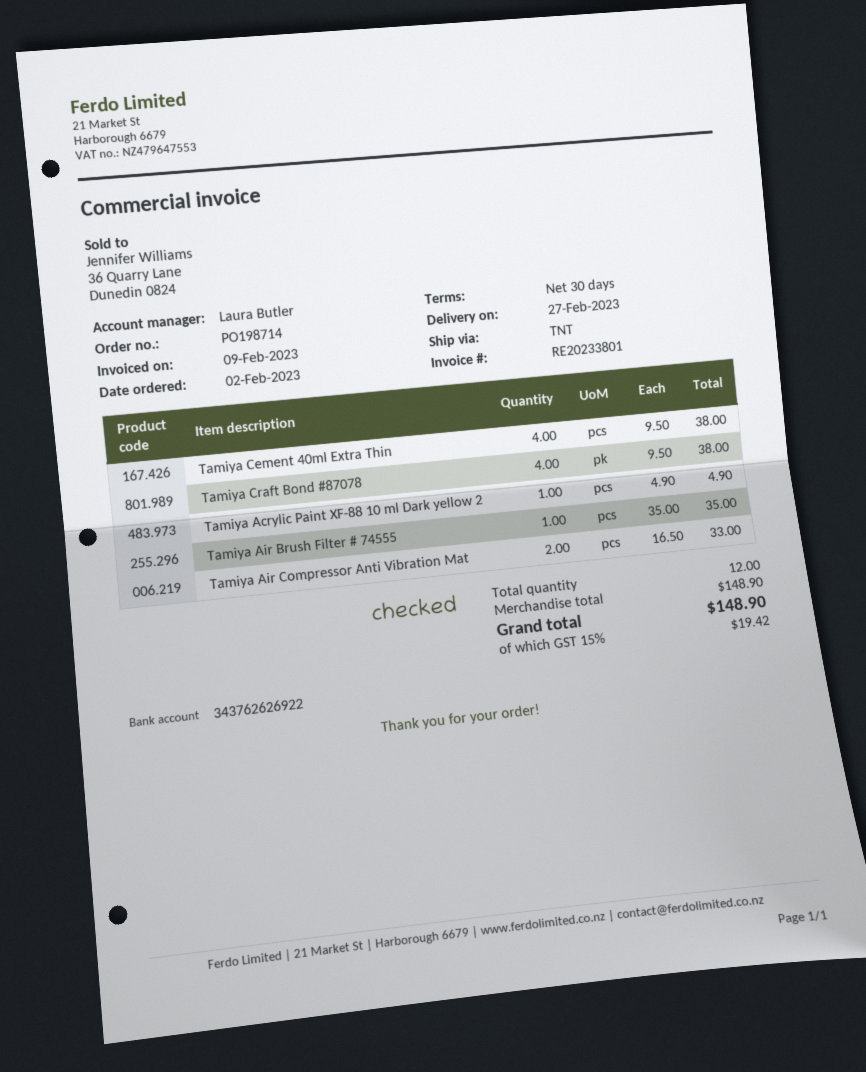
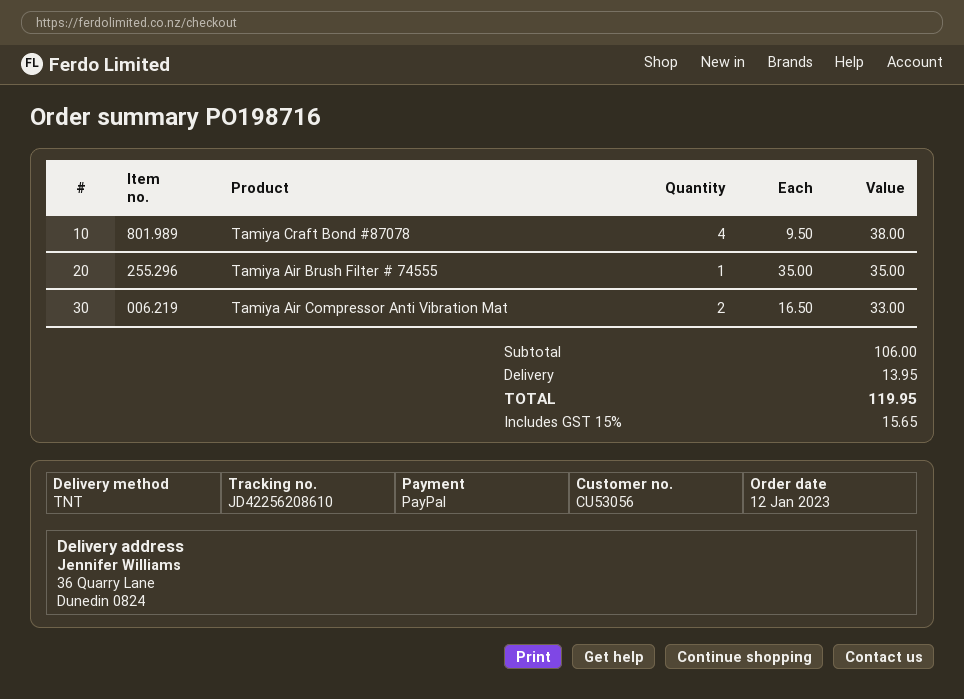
order number: PO198714 -> PO198716
order date: 2023-02-02 -> 2023-01-12
Tamiya Cement 40ml Extra Thin: 4 x 9.50 = 38.00 -> none
Tamiya Acrylic Paint XF-88 10 ml Dark yellow 2: 1 x 4.90 = 4.90 -> none
subtotal: 148.90 -> 106.00
shipping: none -> 13.95
tax: 15% = 19.42 -> 15% = 15.65
total: 148.90 -> 119.95

